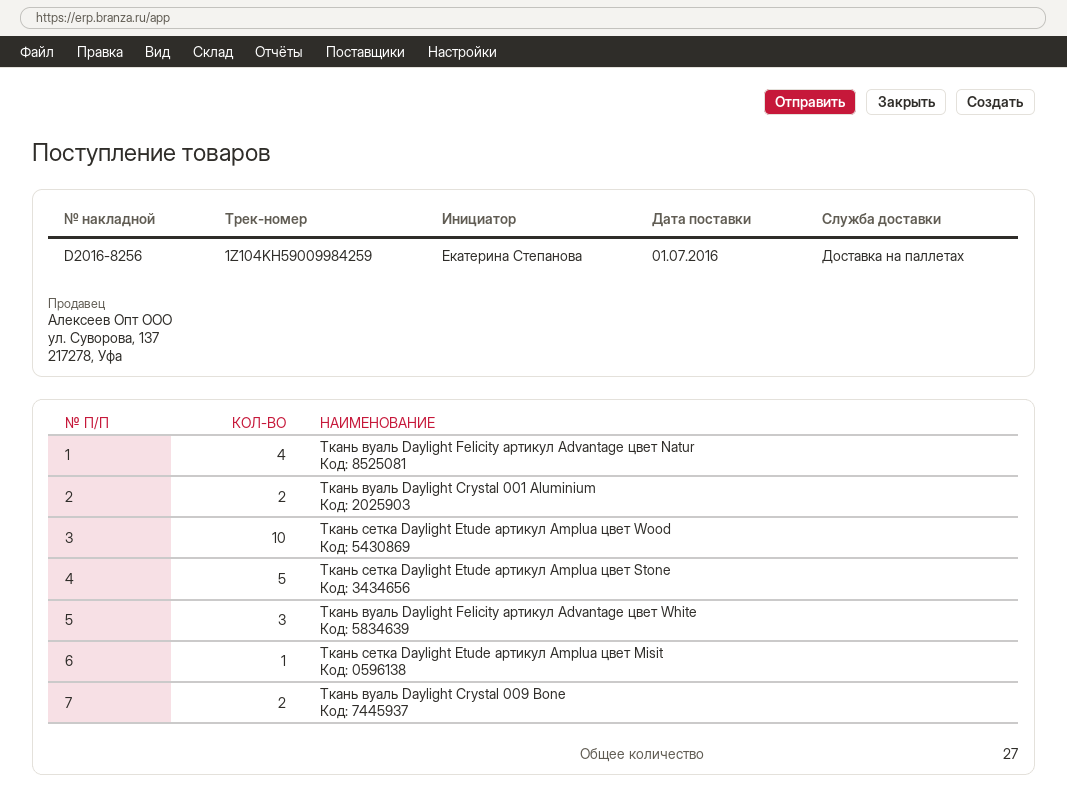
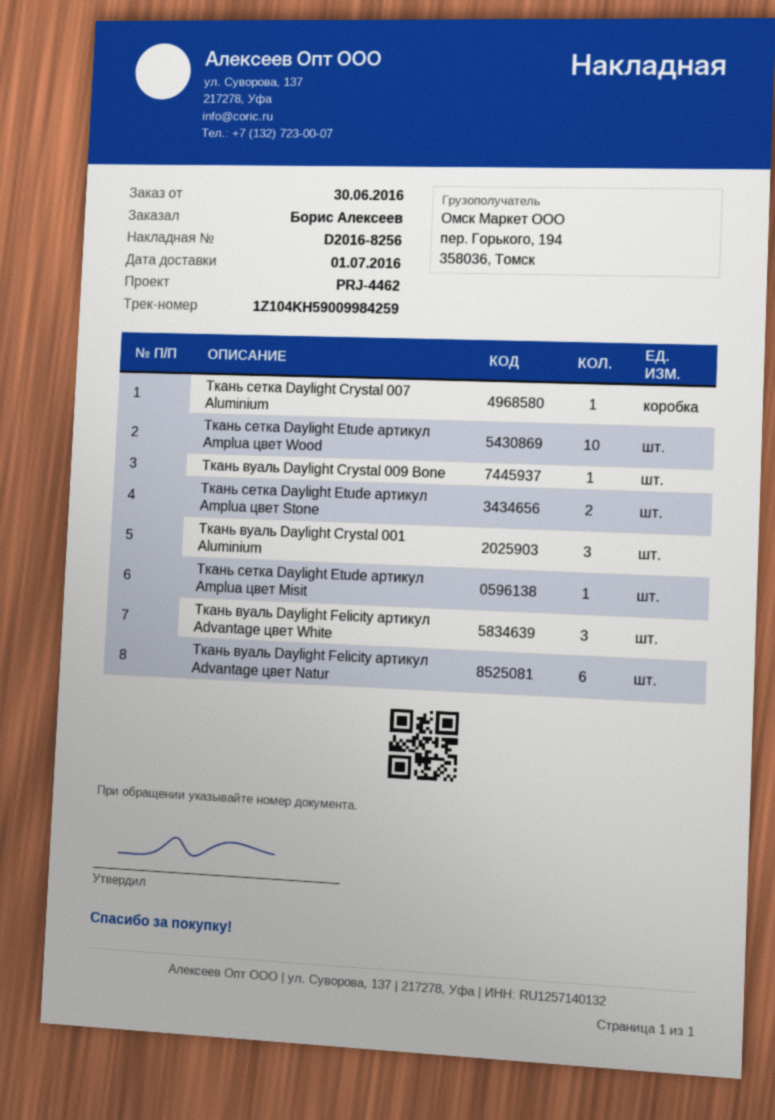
ordered by: Екатерина Степанова -> Борис Алексеев
Ткань вуаль Daylight Felicity артикул Advantage цвет Natur: 4 -> 6
Ткань вуаль Daylight Crystal 001 Aluminium: 2 -> 3
Ткань сетка Daylight Etude артикул Amplua цвет Stone: 5 -> 2
Ткань вуаль Daylight Crystal 009 Bone: 2 -> 1
Ткань сетка Daylight Crystal 007 Aluminium: none -> 1

